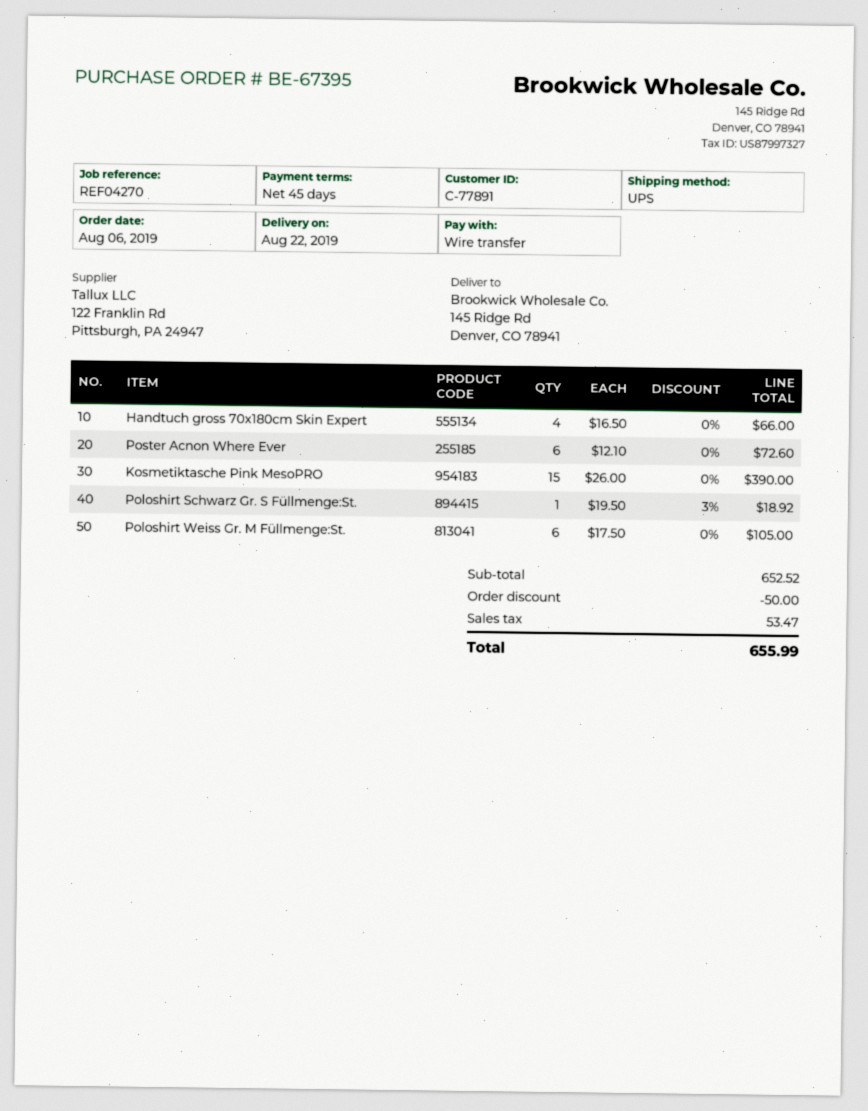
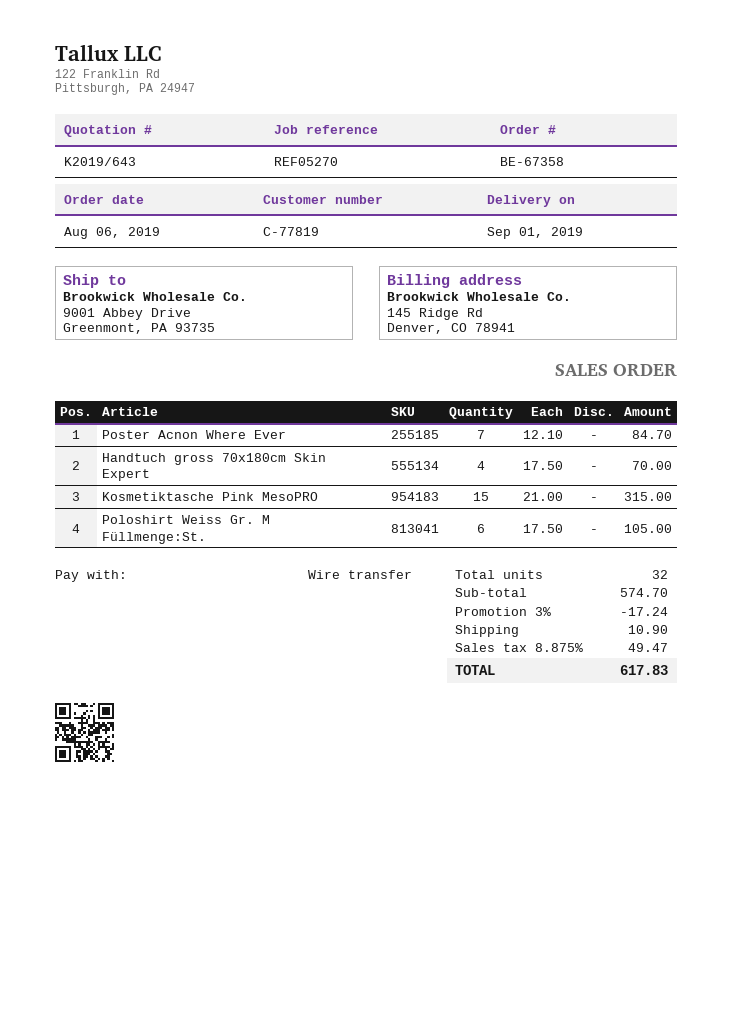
order number: BE-67395 -> BE-67358
delivery date: 2019-08-22 -> 2019-09-01
customer number: C-77891 -> C-77819
reference: REF04270 -> REF05270
ship to: 145 Ridge Rd, Denver, CO 78941 -> 9001 Abbey Drive, Greenmont, PA 93735
Handtuch gross 70x180cm Skin Expert: 4 x 16.50 = 66.00 -> 4 x 17.50 = 70.00
Poster Acnon Where Ever: 6 x 12.10 = 72.60 -> 7 x 12.10 = 84.70
Kosmetiktasche Pink MesoPRO: 15 x 26.00 = 390.00 -> 15 x 21.00 = 315.00
Poloshirt Schwarz Gr. S Füllmenge:St.: 1 x 19.50 - 3% = 18.92 -> none
subtotal: 652.52 -> 574.70
discount: 50.00 -> 17.24
shipping: none -> 10.90
tax: 53.47 -> 49.47
total: 655.99 -> 617.83

